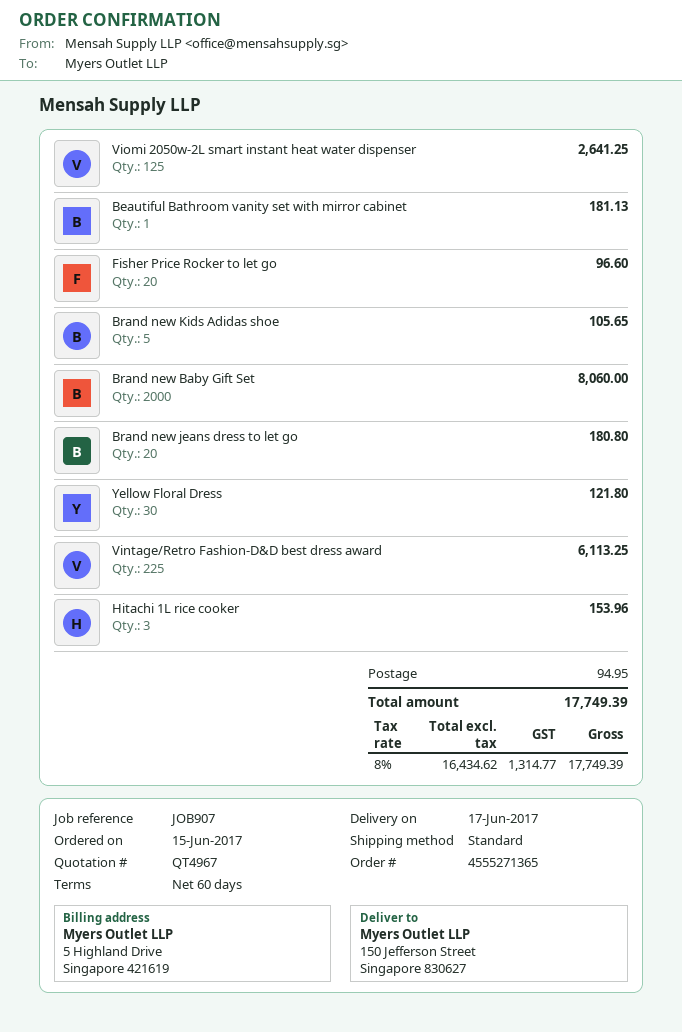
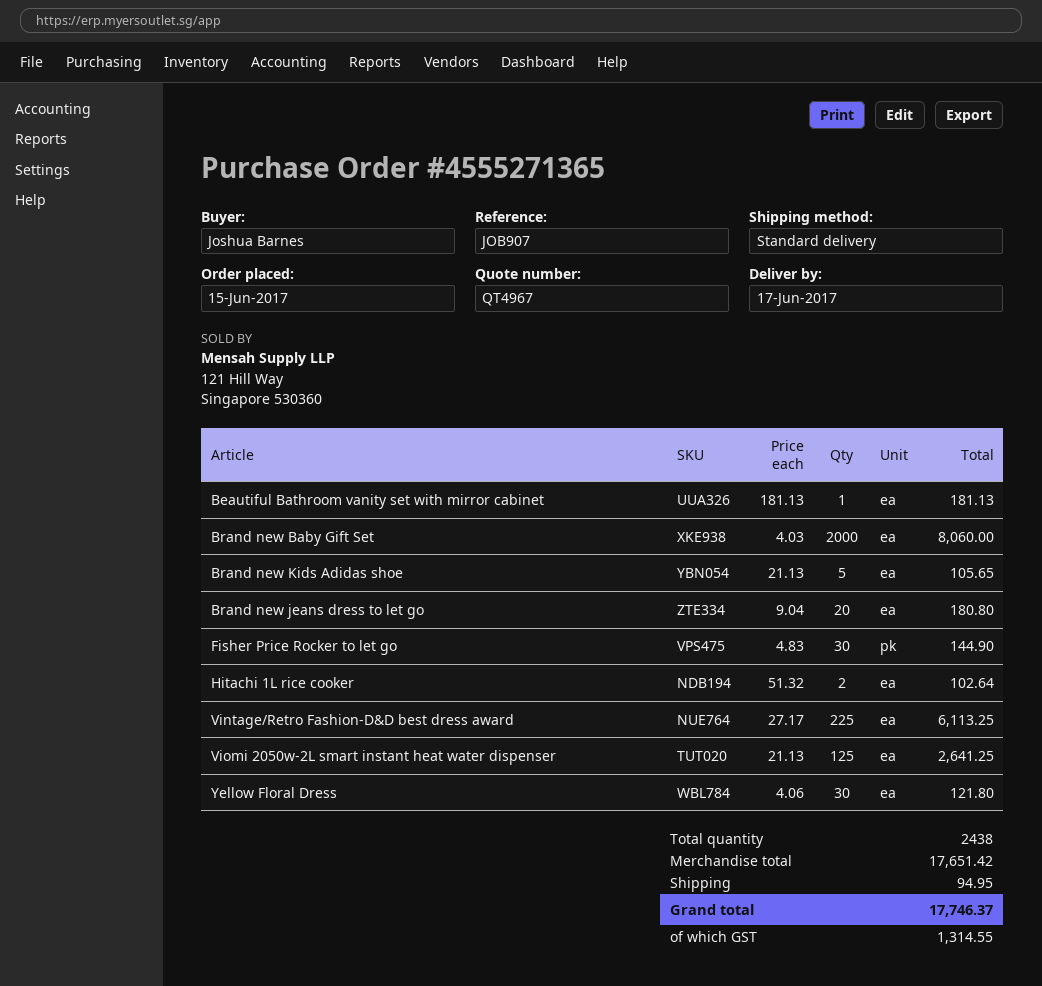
Fisher Price Rocker to let go: 20 for 96.60 -> 30 for 144.90
Hitachi 1L rice cooker: 3 for 153.96 -> 2 for 102.64
tax: 1314.77 -> 1314.55
total: 17749.39 -> 17746.37

